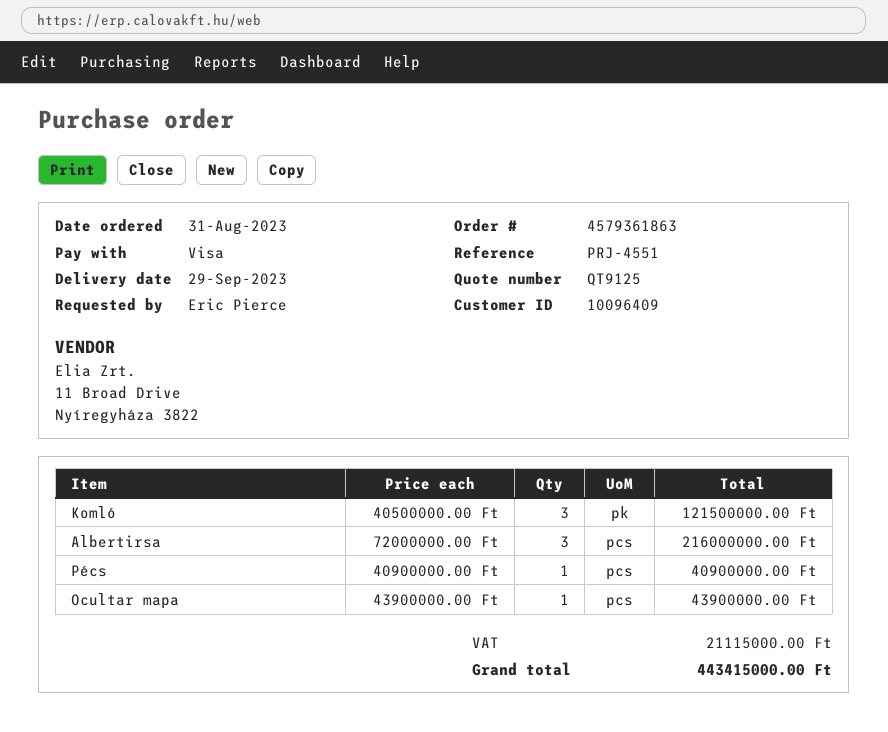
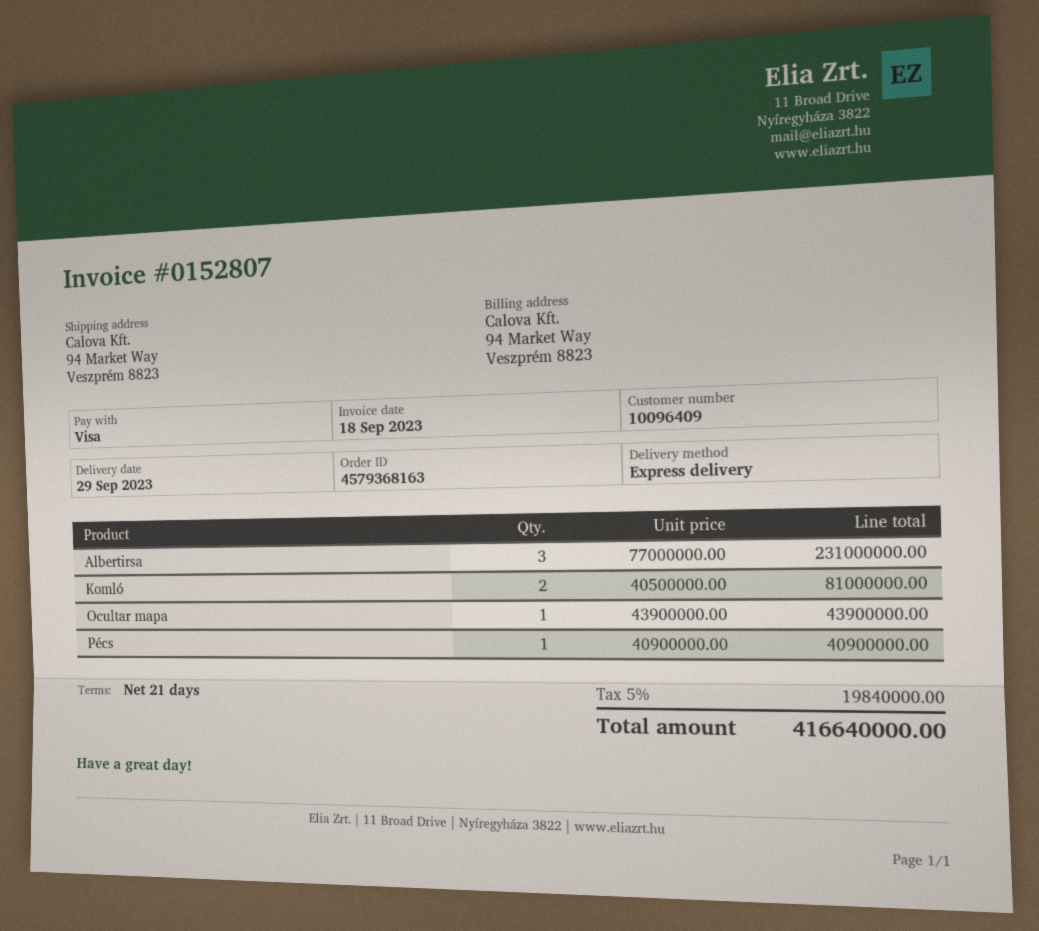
order number: 4579361863 -> 4579368163
Komló: 3 x 40500000.00 = 121500000.00 -> 2 x 40500000.00 = 81000000.00
Albertirsa: 3 x 72000000.00 = 216000000.00 -> 3 x 77000000.00 = 231000000.00
tax: 21115000.00 -> 19840000.00
total: 443415000.00 -> 416640000.00

